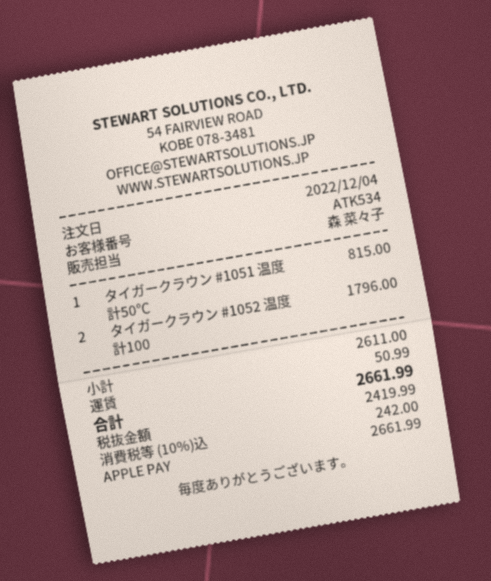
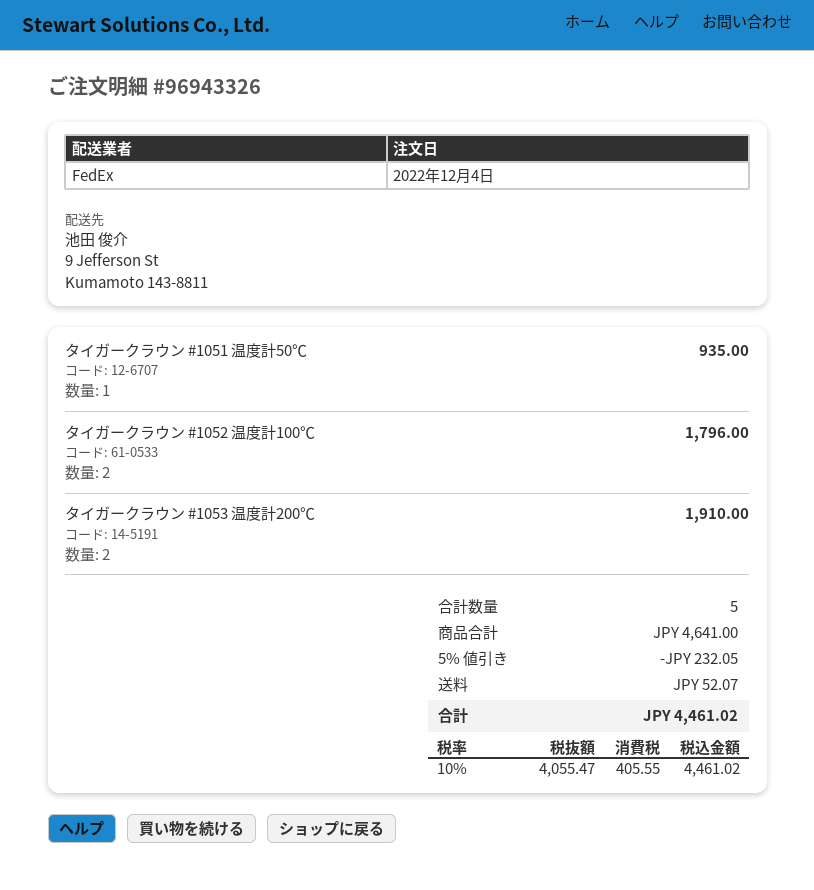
タイガークラウン #1051 温度計50℃: 1 for 815.00 -> 1 for 935.00
タイガークラウン #1053 温度計200℃: none -> 2 for 1910.00
subtotal: 2611.00 -> 4641.00
discount: none -> 5% = 232.05
shipping: 50.99 -> 52.07
net: 2419.99 -> 4055.47
tax: 10% = 242.00 -> 10% = 405.55
total: 2661.99 -> 4461.02

